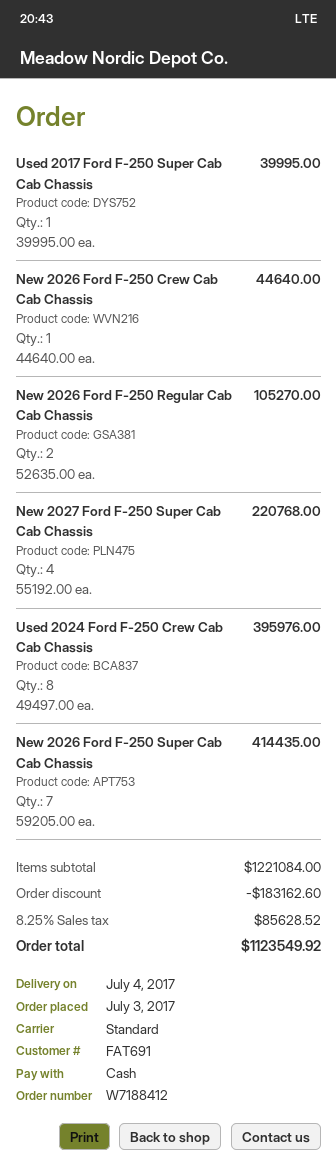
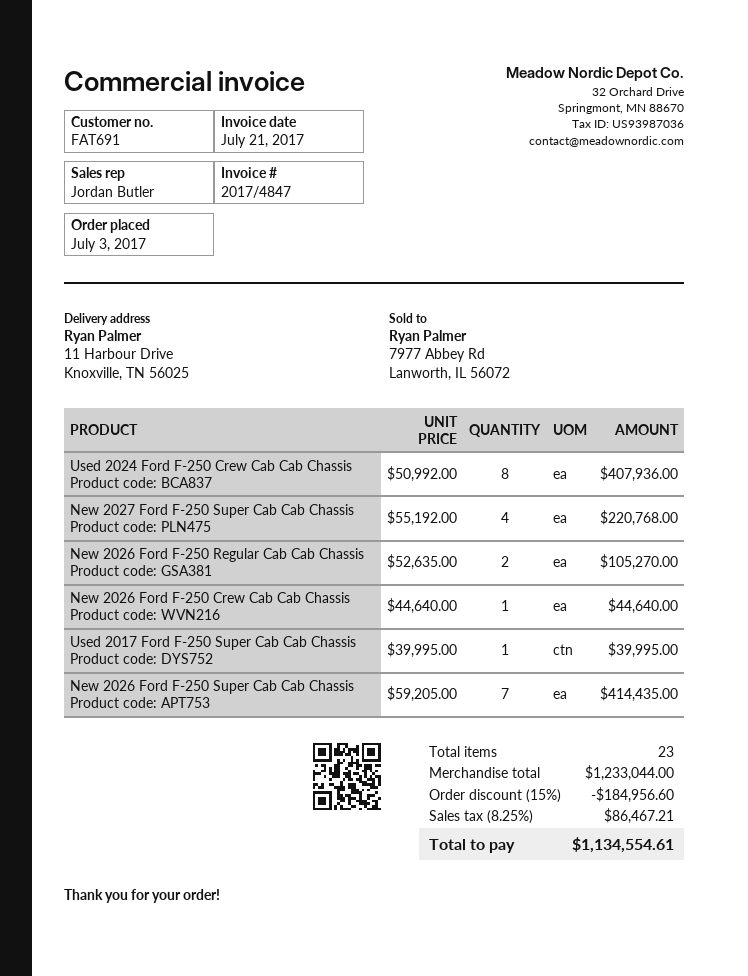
Used 2024 Ford F-250 Crew Cab Cab Chassis: 8 x 49497.00 = 395976.00 -> 8 x 50992.00 = 407936.00
subtotal: 1221084.00 -> 1233044.00
discount: 183162.60 -> 184956.60
tax: 8.25% = 85628.52 -> 8.25% = 86467.21
total: 1123549.92 -> 1134554.61

